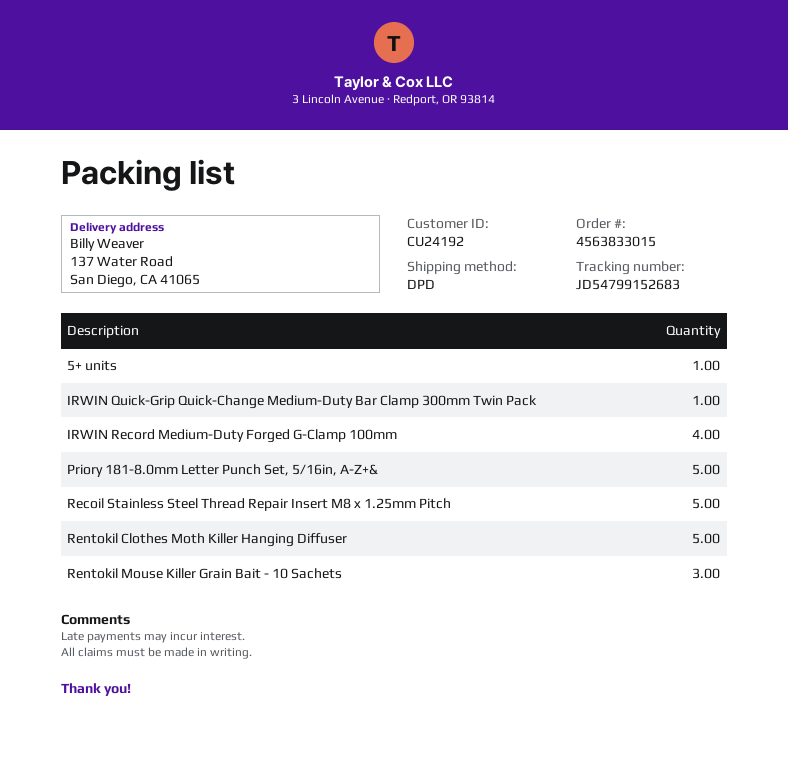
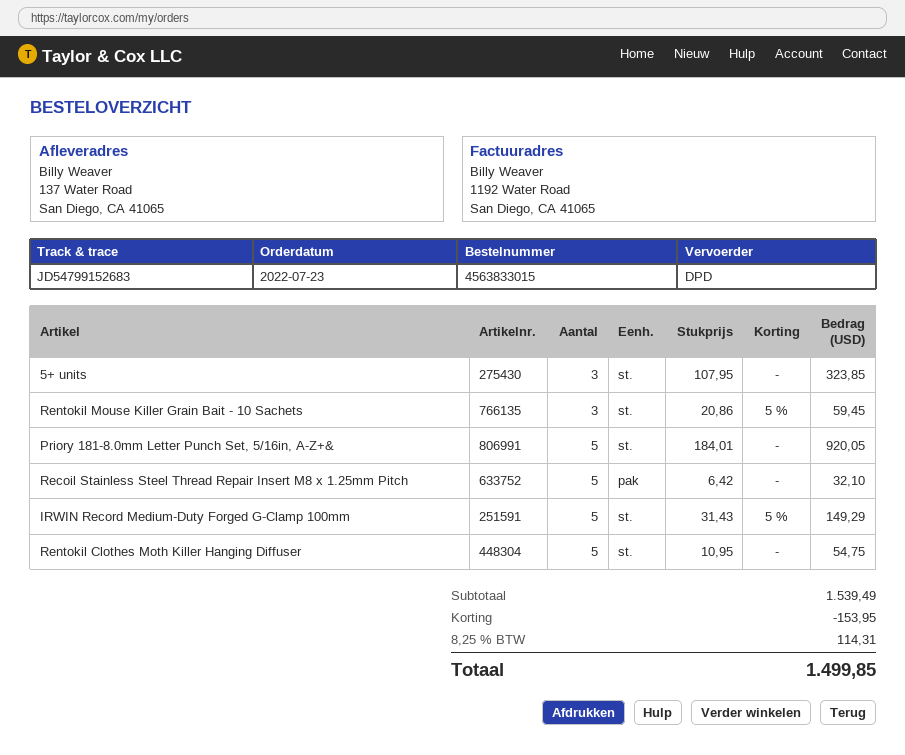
5+ units: 1 -> 3
IRWIN Quick-Grip Quick-Change Medium-Duty Bar Clamp 300mm Twin Pack: 1 -> none
IRWIN Record Medium-Duty Forged G-Clamp 100mm: 4 -> 5

